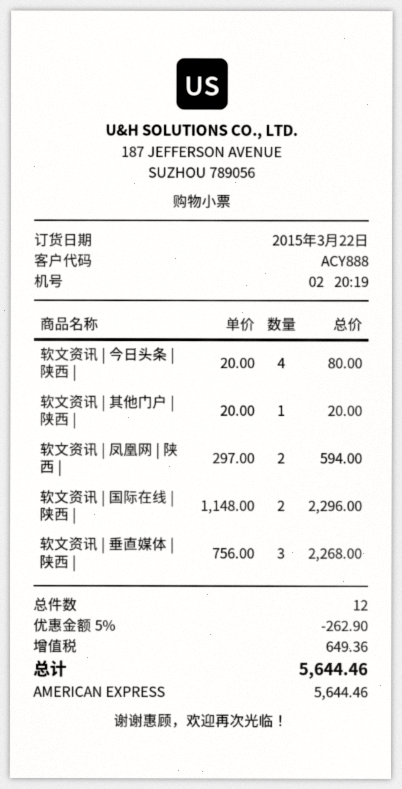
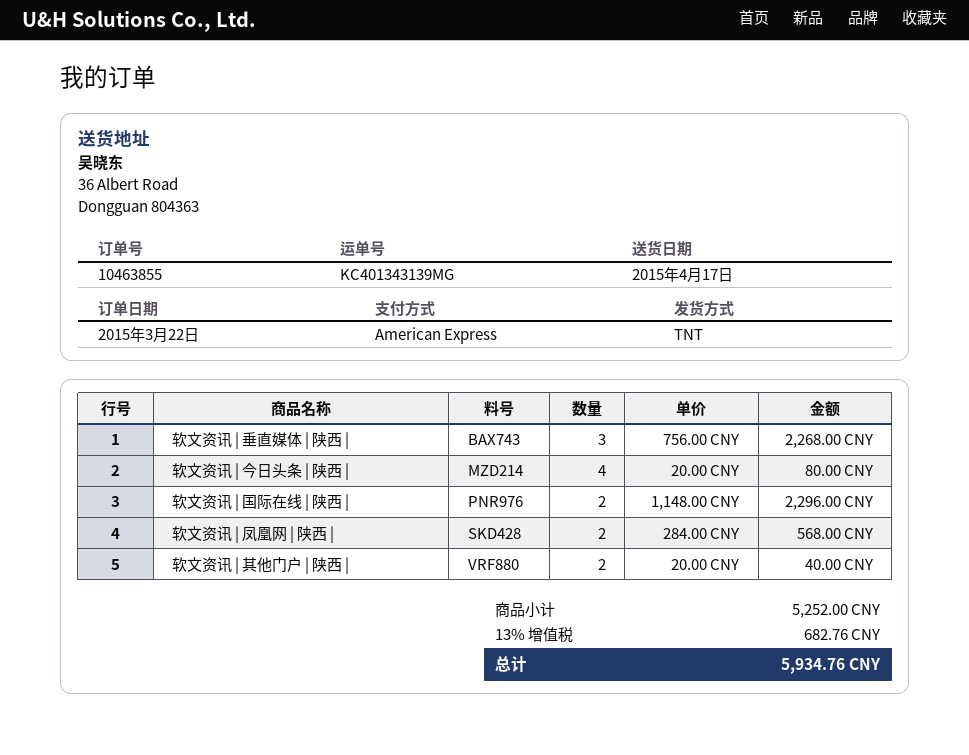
软文资讯 | 其他门户 | 陕西 |: 1 x 20.00 = 20.00 -> 2 x 20.00 = 40.00
软文资讯 | 凤凰网 | 陕西 |: 2 x 297.00 = 594.00 -> 2 x 284.00 = 568.00
discount: 5% = 262.90 -> none
tax: 649.36 -> 682.76
total: 5644.46 -> 5934.76

